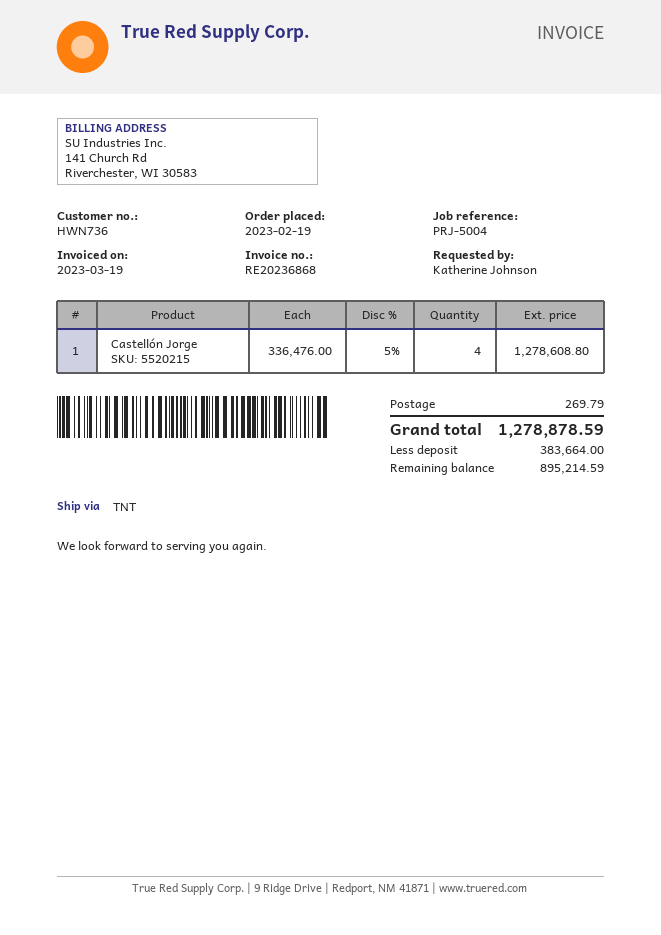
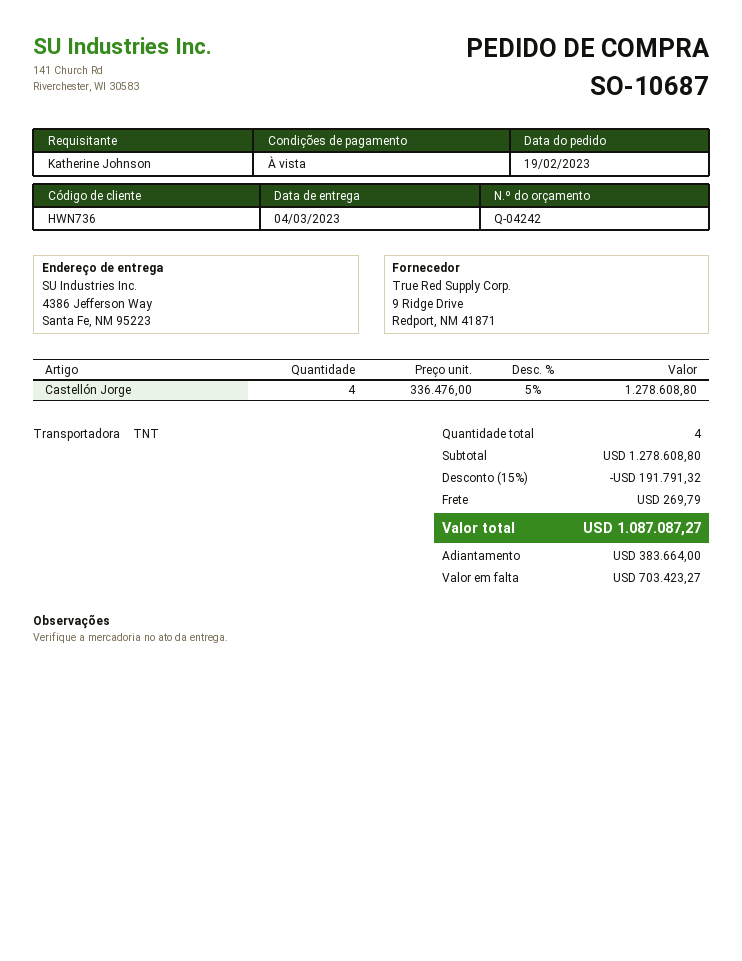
discount: none -> 15% = 191791.32
total: 1278878.59 -> 1087087.27
balance: 895214.59 -> 703423.27

